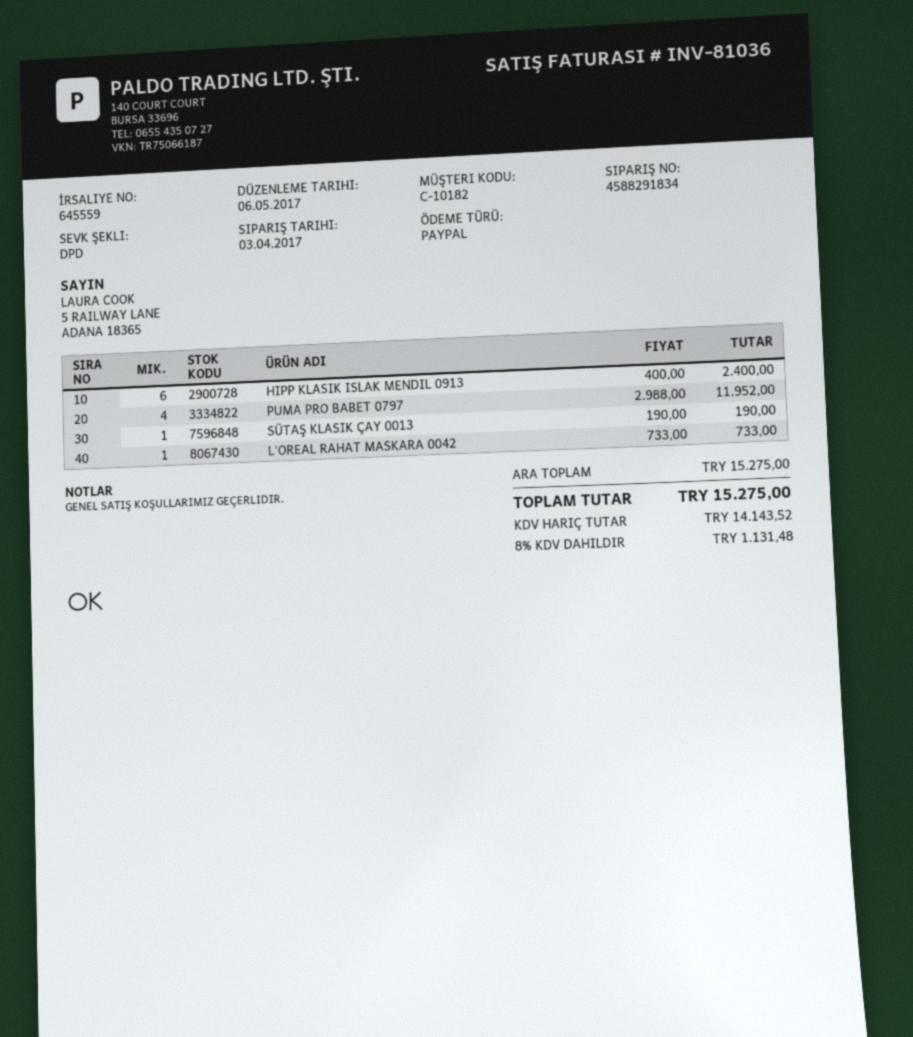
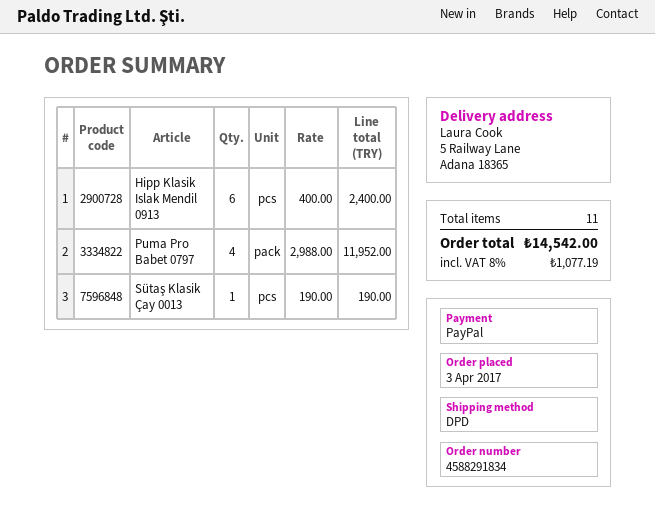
L'OREAL RAHAT MASKARA 0042: 1 x 733.00 = 733.00 -> none
tax: 8% = 1131.48 -> 8% = 1077.19
total: 15275.00 -> 14542.00

